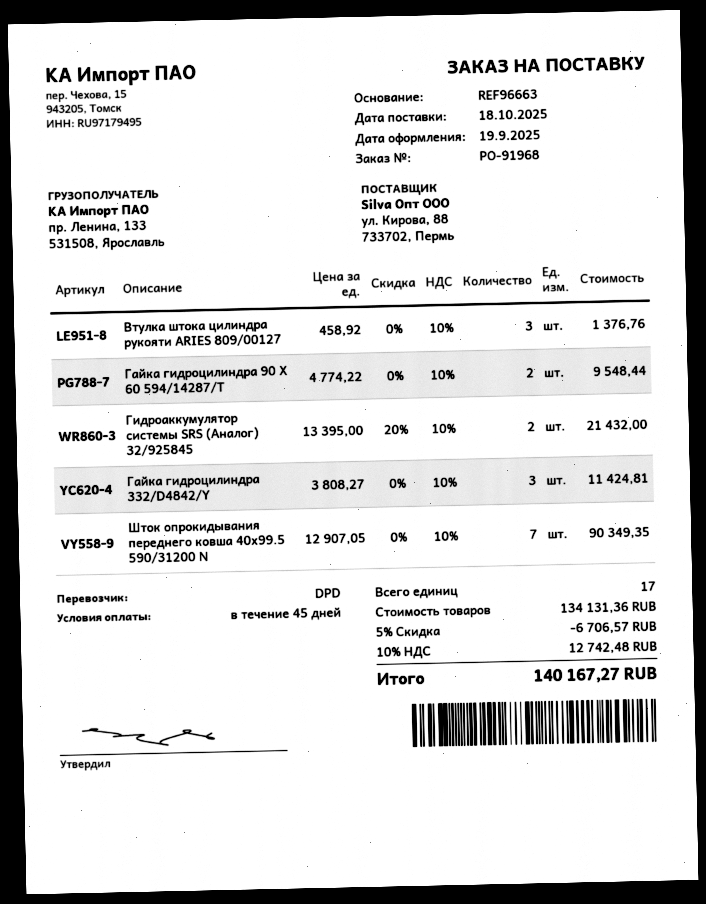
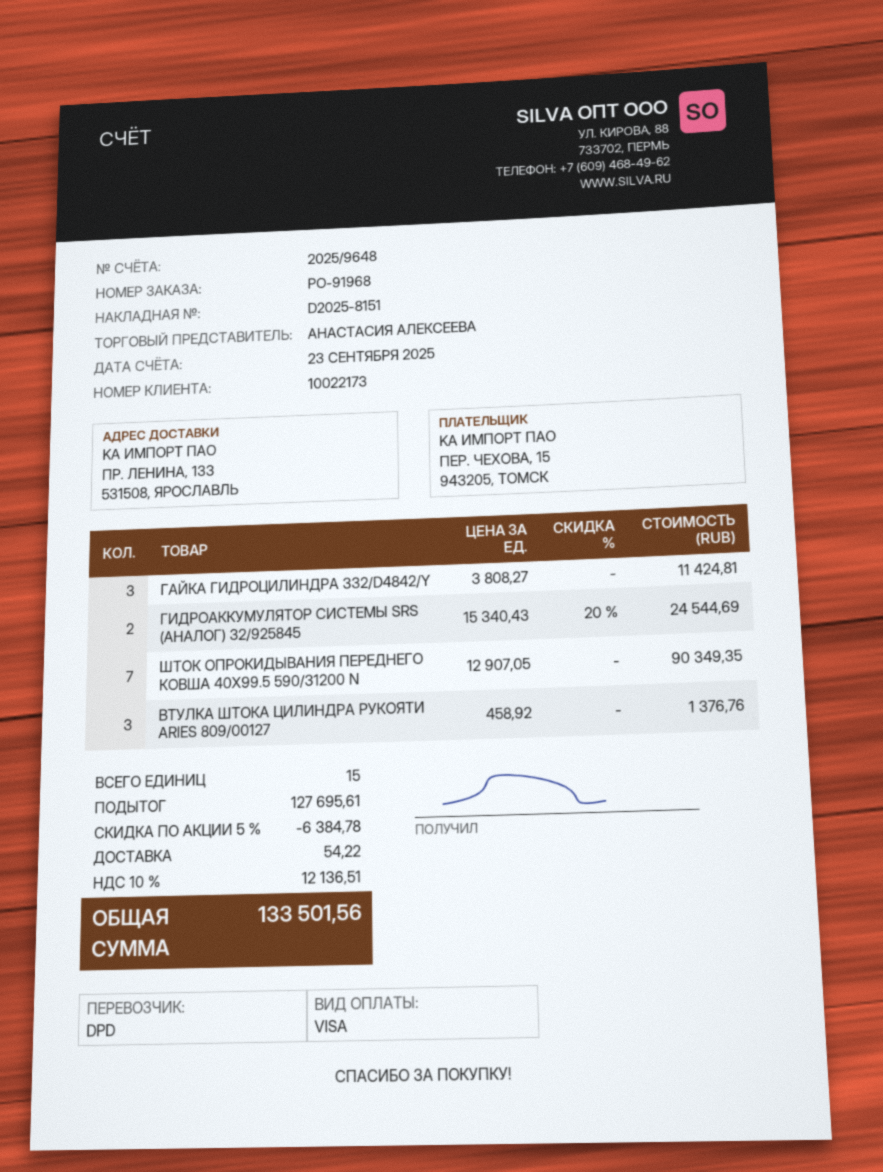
Гайка гидроцилиндра 90 Х 60 594/14287/T: 2 x 4774.22 = 9548.44 -> none
Гидроаккумулятор системы SRS (Аналог) 32/925845: 2 x 13395.00 - 20% = 21432.00 -> 2 x 15340.43 - 20% = 24544.69
total quantity: 17 -> 15
subtotal: 134131.36 -> 127695.61
discount: 5% = 6706.57 -> 5% = 6384.78
shipping: none -> 54.22
tax: 10% = 12742.48 -> 10% = 12136.51
total: 140167.27 -> 133501.56

